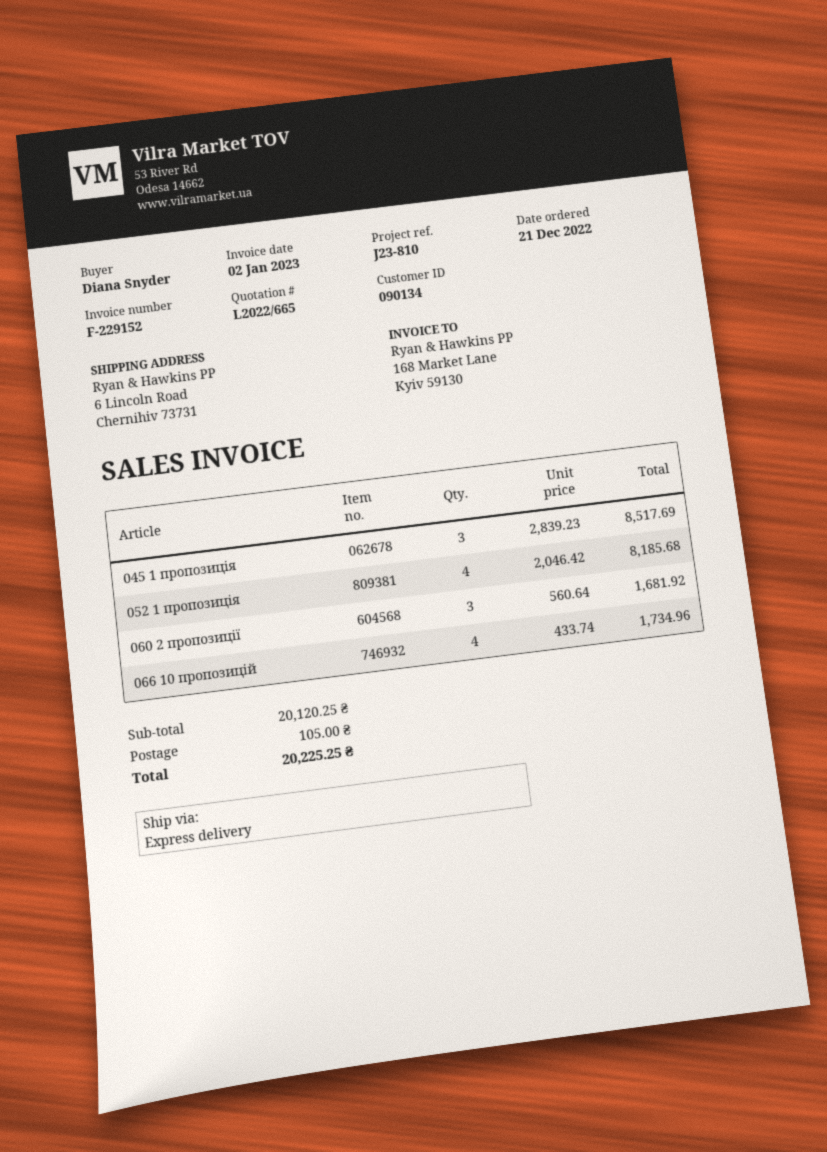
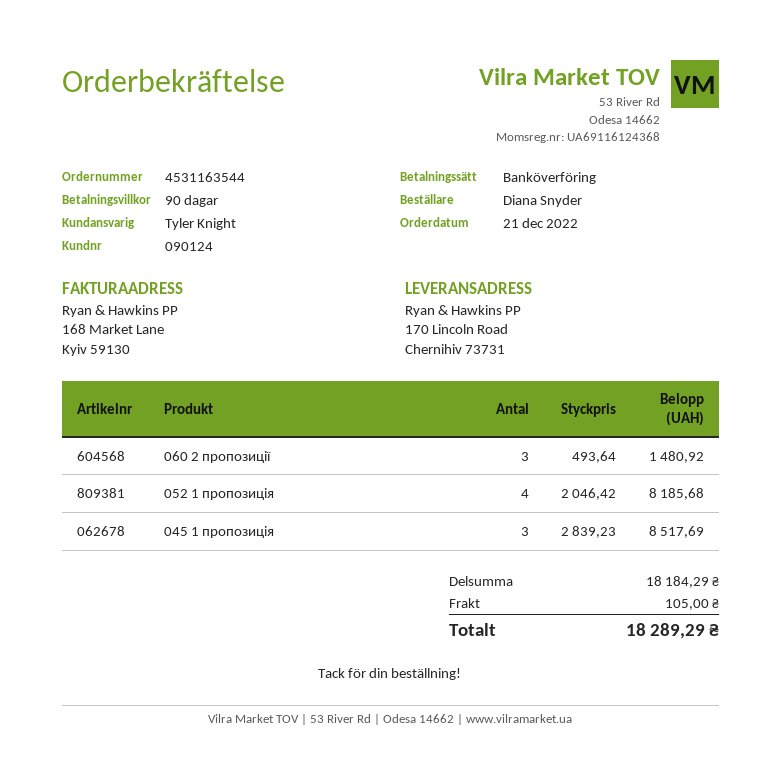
customer number: 090134 -> 090124
ship to: 6 Lincoln Road, Chernihiv 73731 -> 170 Lincoln Road, Chernihiv 73731
060 2 пропозиції: 3 x 560.64 = 1681.92 -> 3 x 493.64 = 1480.92
066 10 пропозицій: 4 x 433.74 = 1734.96 -> none
subtotal: 20120.25 -> 18184.29
total: 20225.25 -> 18289.29

